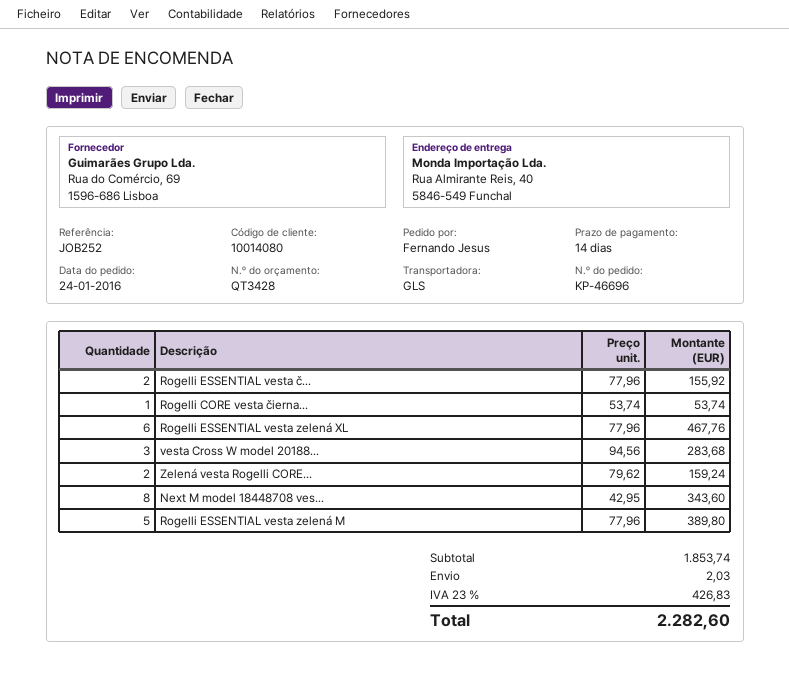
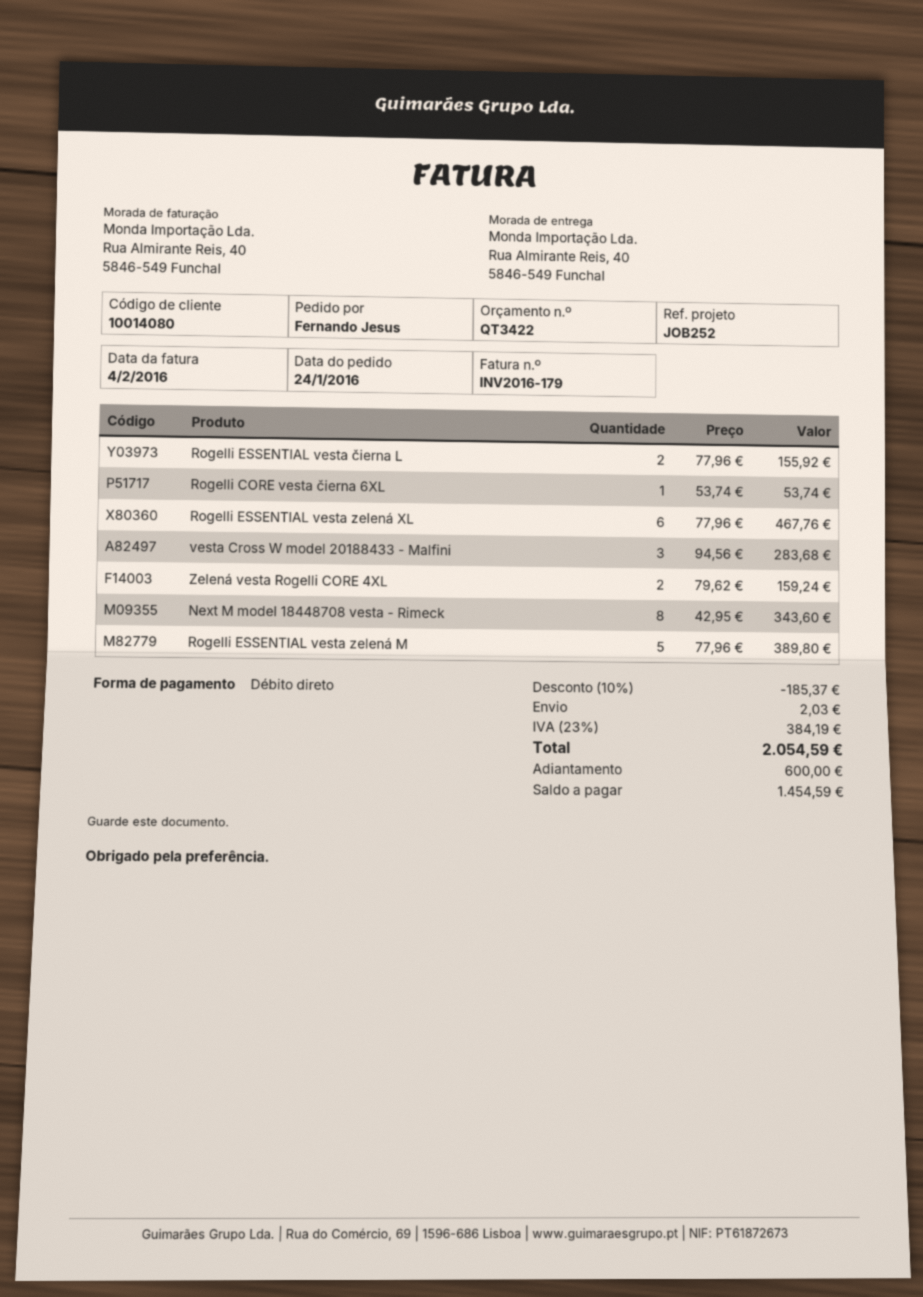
quote number: QT3428 -> QT3422
discount: none -> 10% = 185.37
tax: 23% = 426.83 -> 23% = 384.19
total: 2282.60 -> 2054.59

